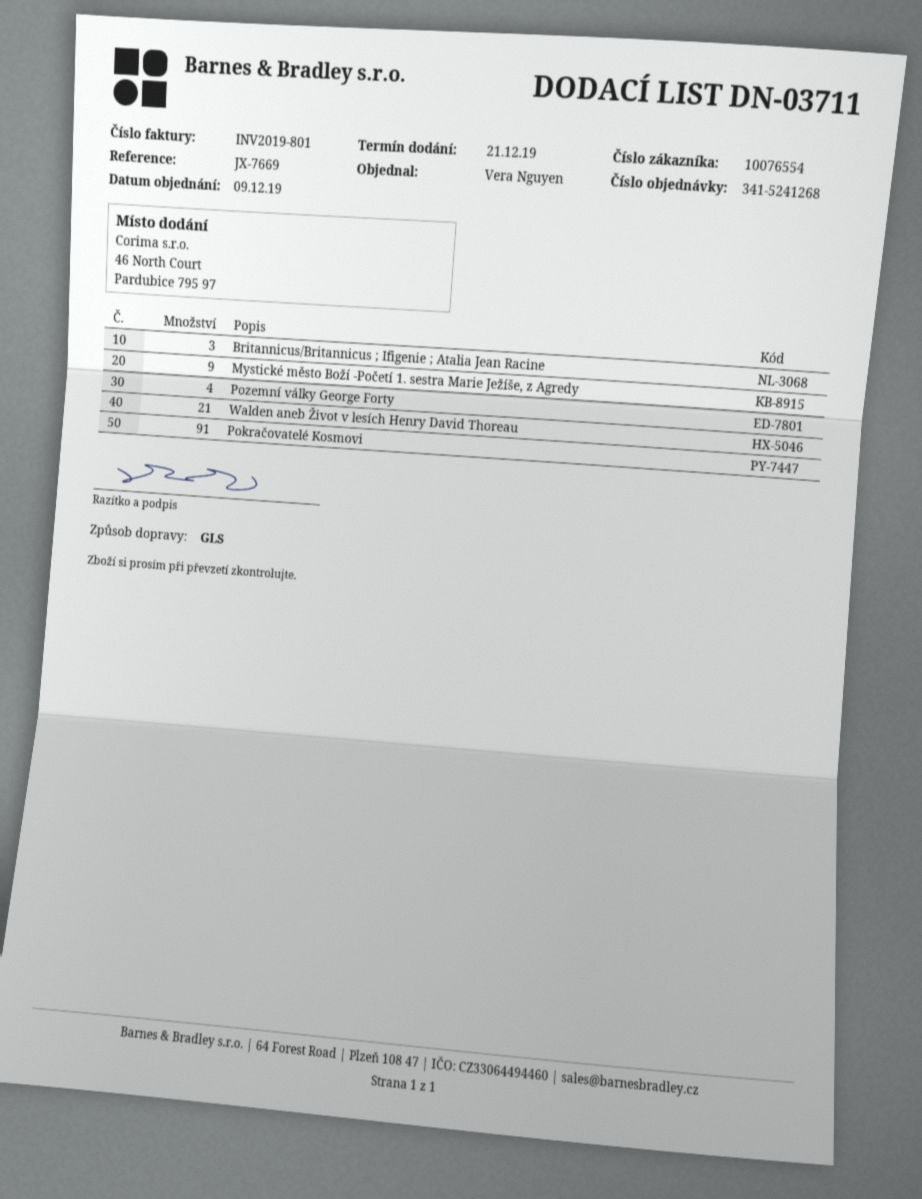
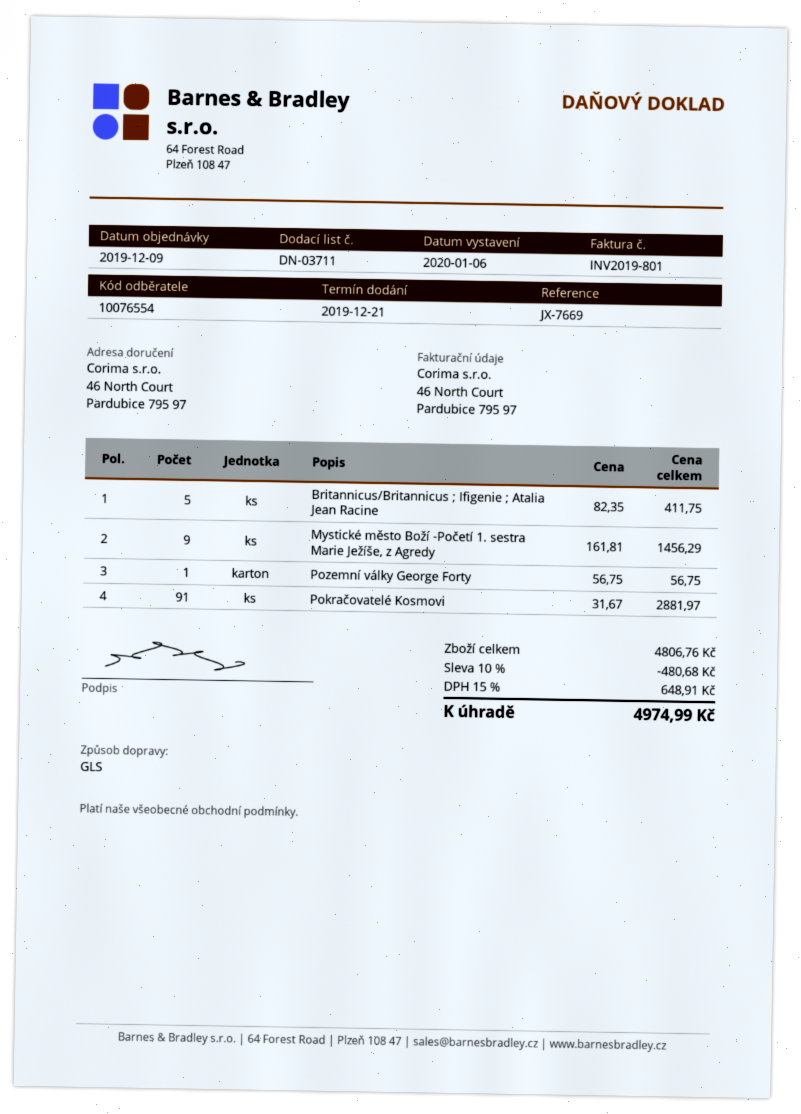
Britannicus/Britannicus ; Ifigenie ; Atalia Jean Racine: 3 -> 5
Pozemní války George Forty: 4 -> 1
Walden aneb Život v lesích Henry David Thoreau: 21 -> none

